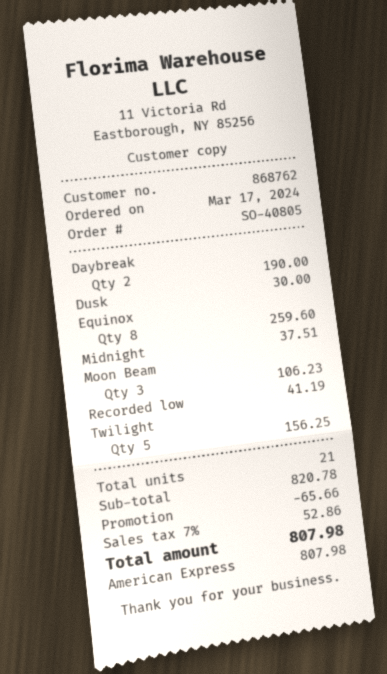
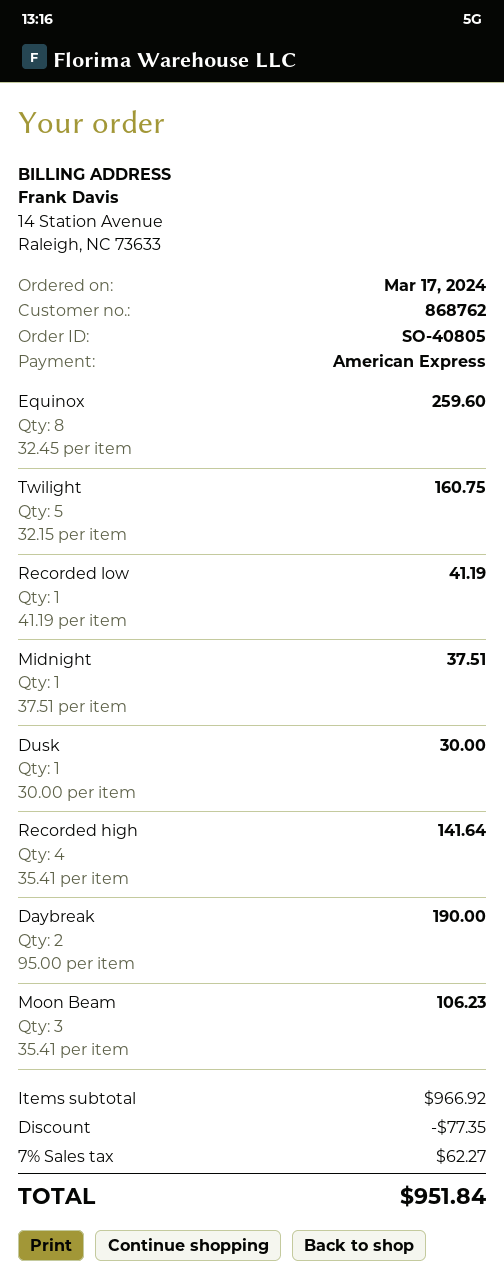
Twilight: 5 for 156.25 -> 5 for 160.75
Recorded high: none -> 4 for 141.64
subtotal: 820.78 -> 966.92
discount: 65.66 -> 77.35
tax: 7% = 52.86 -> 7% = 62.27
total: 807.98 -> 951.84

